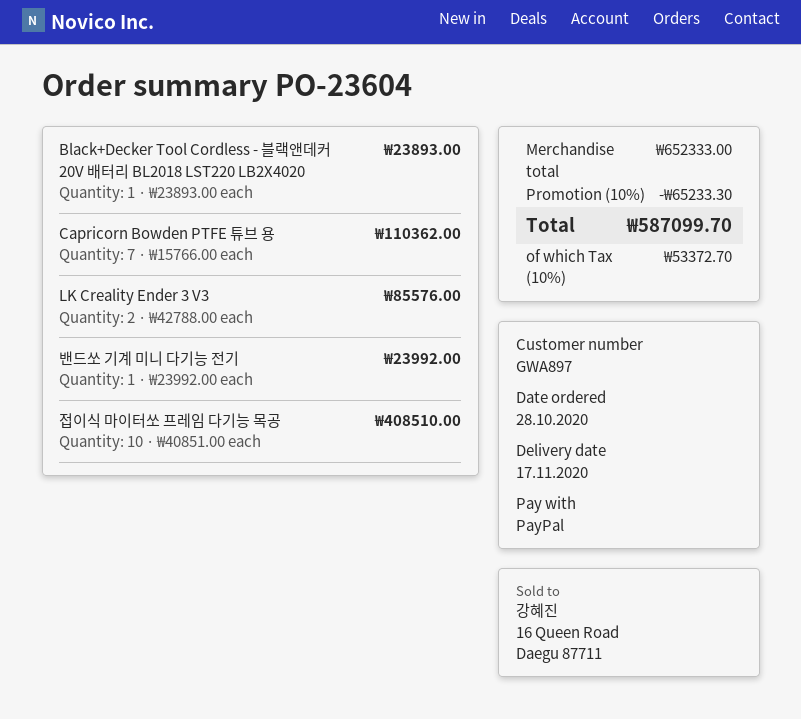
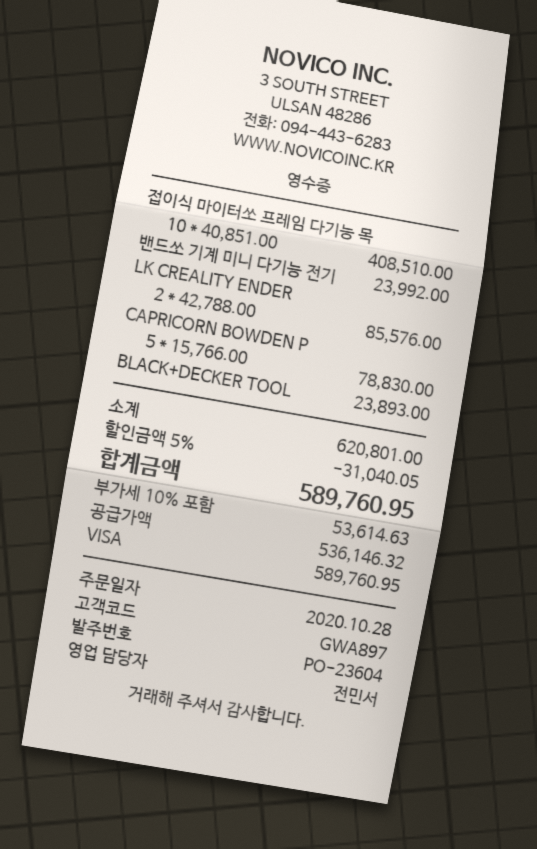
payment method: PayPal -> Visa
Capricorn Bowden PTFE 튜브 용: 7 x 15766.00 = 110362.00 -> 5 x 15766.00 = 78830.00
subtotal: 652333.00 -> 620801.00
discount: 10% = 65233.30 -> 5% = 31040.05
tax: 10% = 53372.70 -> 10% = 53614.63
total: 587099.70 -> 589760.95

